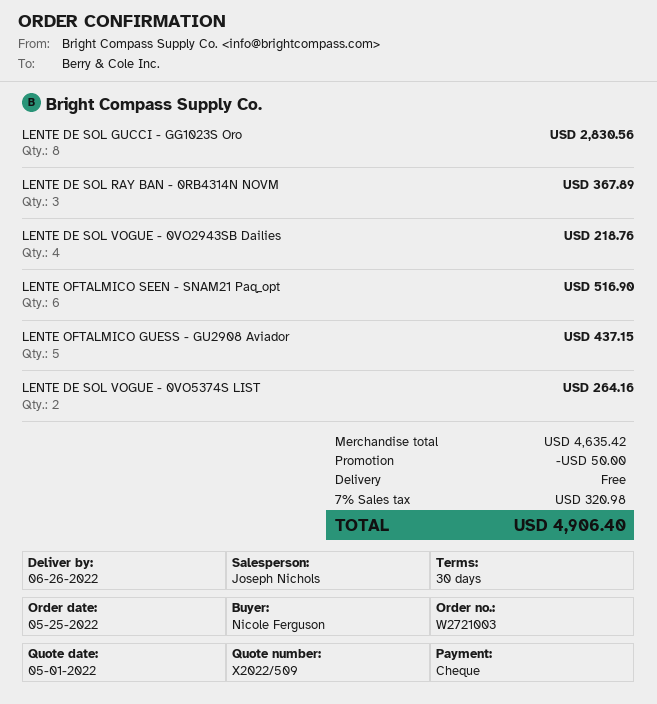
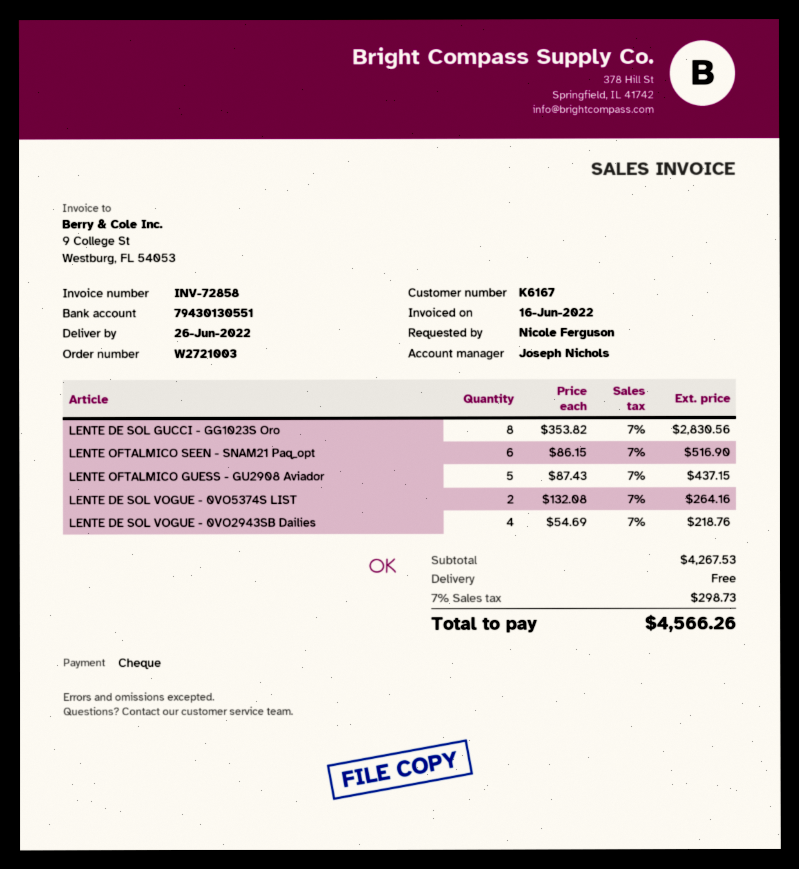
LENTE DE SOL RAY BAN - 0RB4314N NOVM: 3 for 367.89 -> none
subtotal: 4635.42 -> 4267.53
discount: 50.00 -> none
tax: 7% = 320.98 -> 7% = 298.73
total: 4906.40 -> 4566.26

